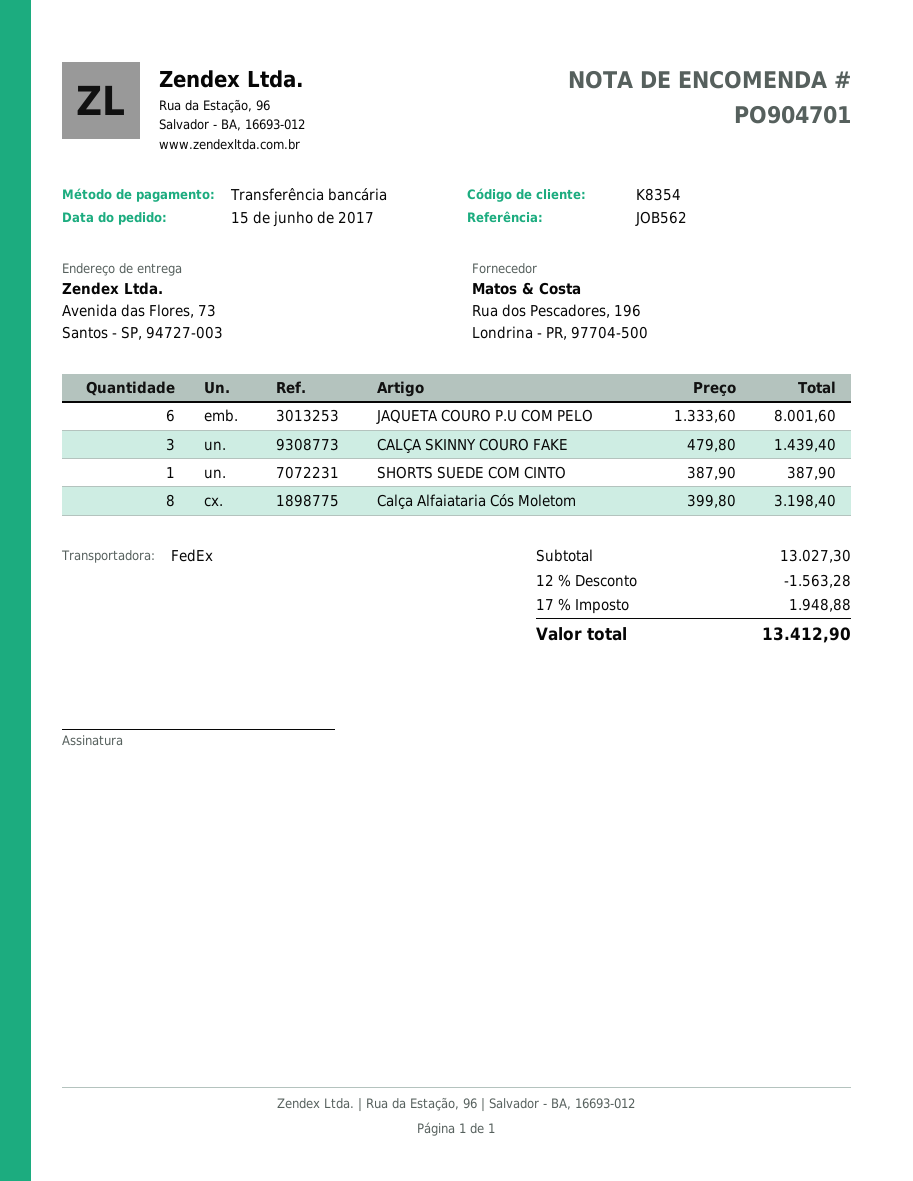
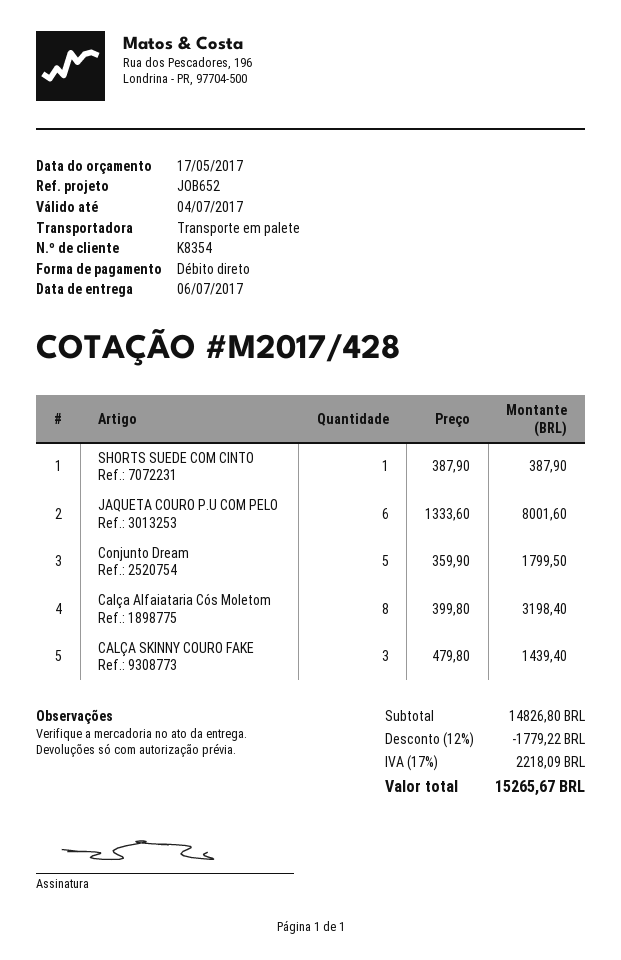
reference: JOB562 -> JOB652
payment method: bank transfer -> direct debit
shipping method: FedEx -> pallet freight
Conjunto Dream: none -> 5 x 359.90 = 1799.50
subtotal: 13027.30 -> 14826.80
discount: 12% = 1563.28 -> 12% = 1779.22
tax: 17% = 1948.88 -> 17% = 2218.09
total: 13412.90 -> 15265.67

